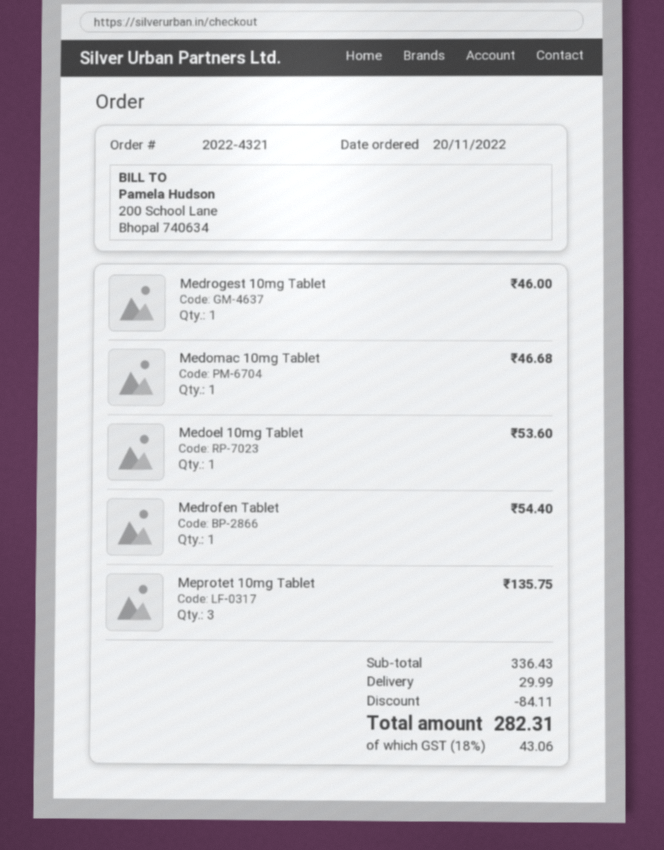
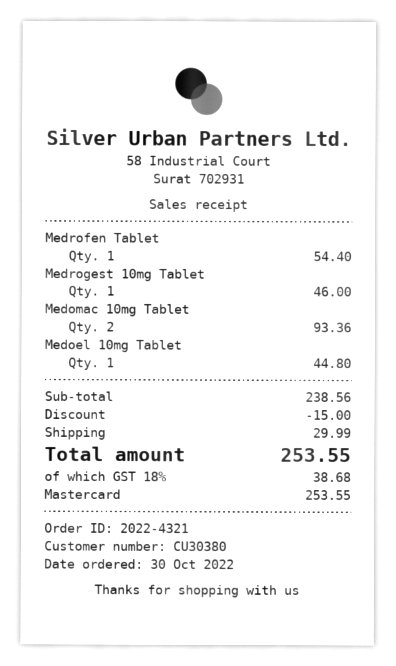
order date: 2022-11-20 -> 2022-10-30
Medomac 10mg Tablet: 1 for 46.68 -> 2 for 93.36
Medoel 10mg Tablet: 1 for 53.60 -> 1 for 44.80
Meprotet 10mg Tablet: 3 for 135.75 -> none
subtotal: 336.43 -> 238.56
discount: 84.11 -> 15.00
tax: 18% = 43.06 -> 18% = 38.68
total: 282.31 -> 253.55

